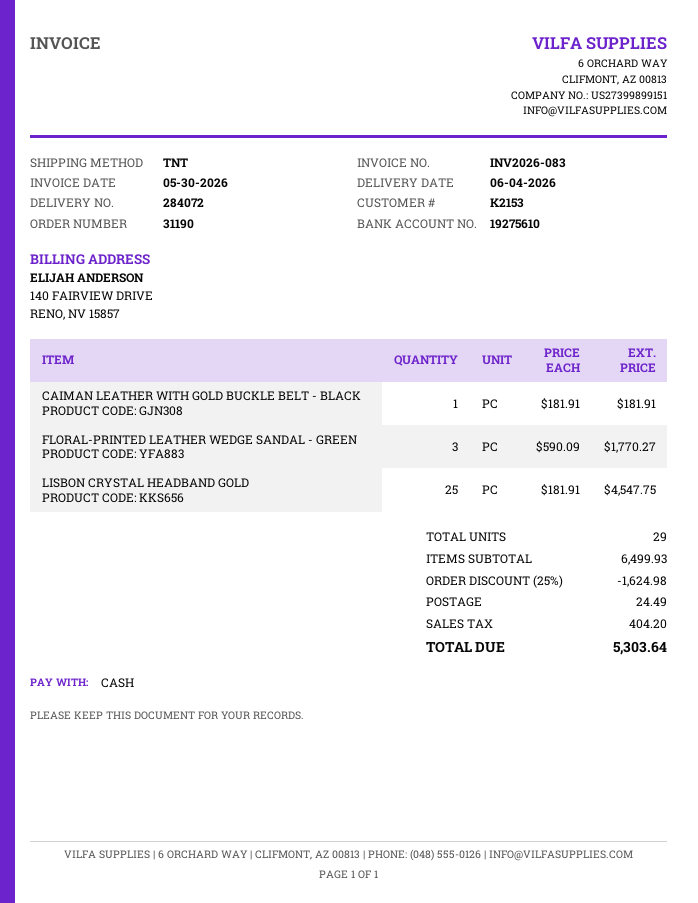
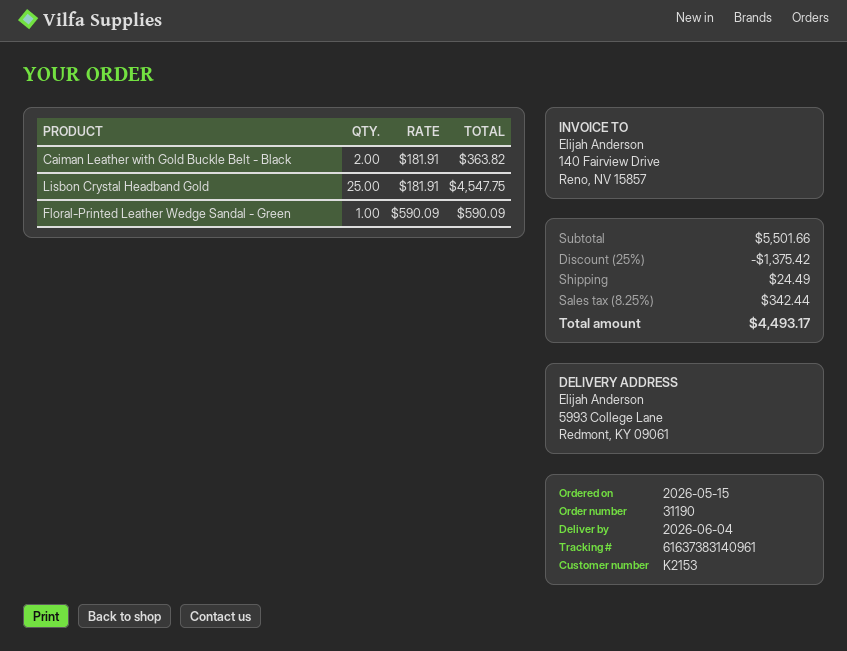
CAIMAN LEATHER WITH GOLD BUCKLE BELT - BLACK: 1 x 181.91 = 181.91 -> 2 x 181.91 = 363.82
FLORAL-PRINTED LEATHER WEDGE SANDAL - GREEN: 3 x 590.09 = 1770.27 -> 1 x 590.09 = 590.09
subtotal: 6499.93 -> 5501.66
discount: 25% = 1624.98 -> 25% = 1375.42
tax: 404.20 -> 342.44
total: 5303.64 -> 4493.17

